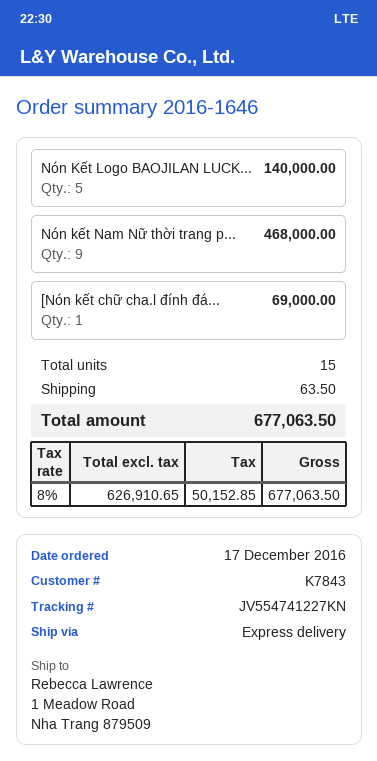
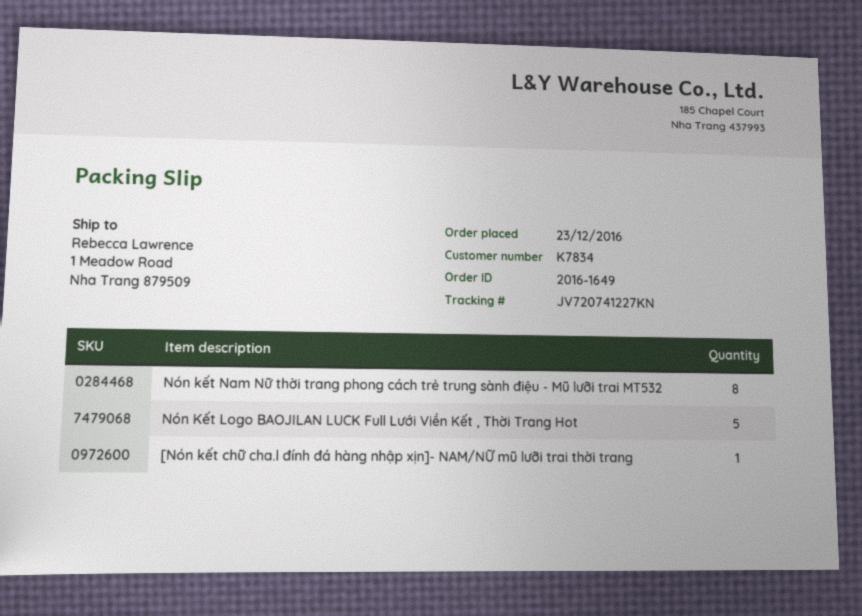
order number: 2016-1646 -> 2016-1649
order date: 2016-12-17 -> 2016-12-23
customer number: K7843 -> K7834
tracking number: JV554741227KN -> JV720741227KN
Nón kết Nam Nữ thời trang p...: 9 -> 8

